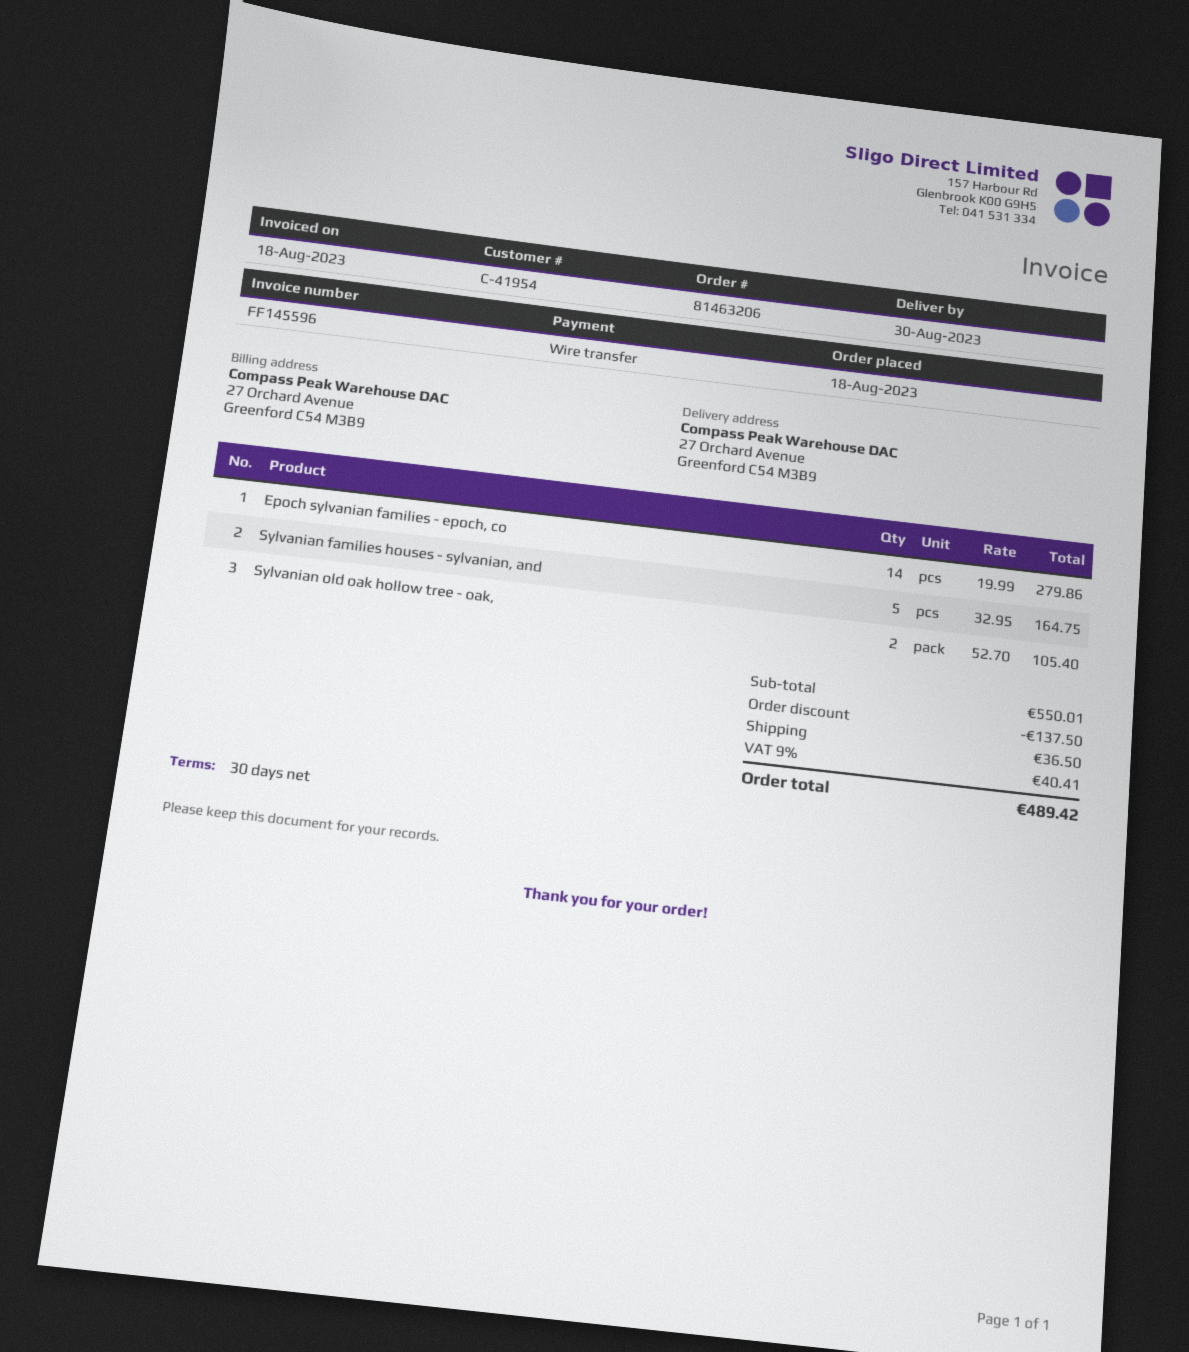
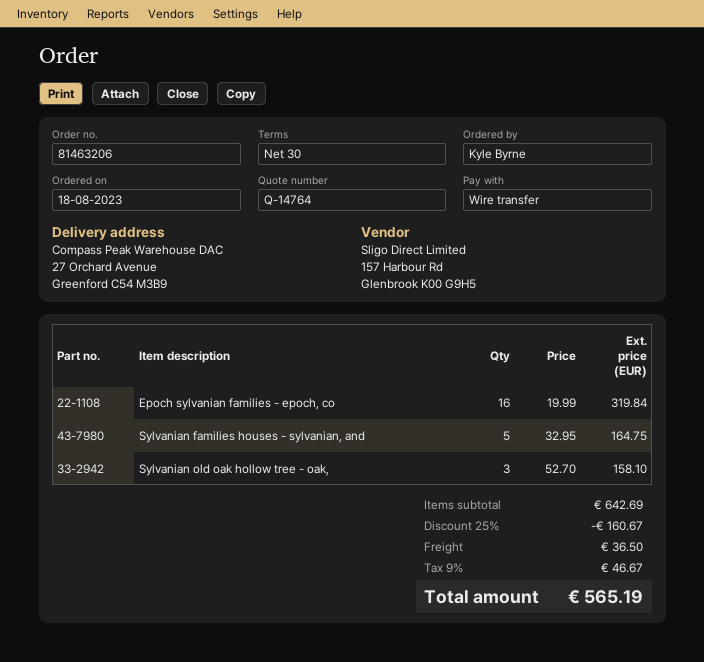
Epoch sylvanian families - epoch, co: 14 x 19.99 = 279.86 -> 16 x 19.99 = 319.84
Sylvanian old oak hollow tree - oak,: 2 x 52.70 = 105.40 -> 3 x 52.70 = 158.10
subtotal: 550.01 -> 642.69
discount: 137.50 -> 160.67
tax: 9% = 40.41 -> 9% = 46.67
total: 489.42 -> 565.19

